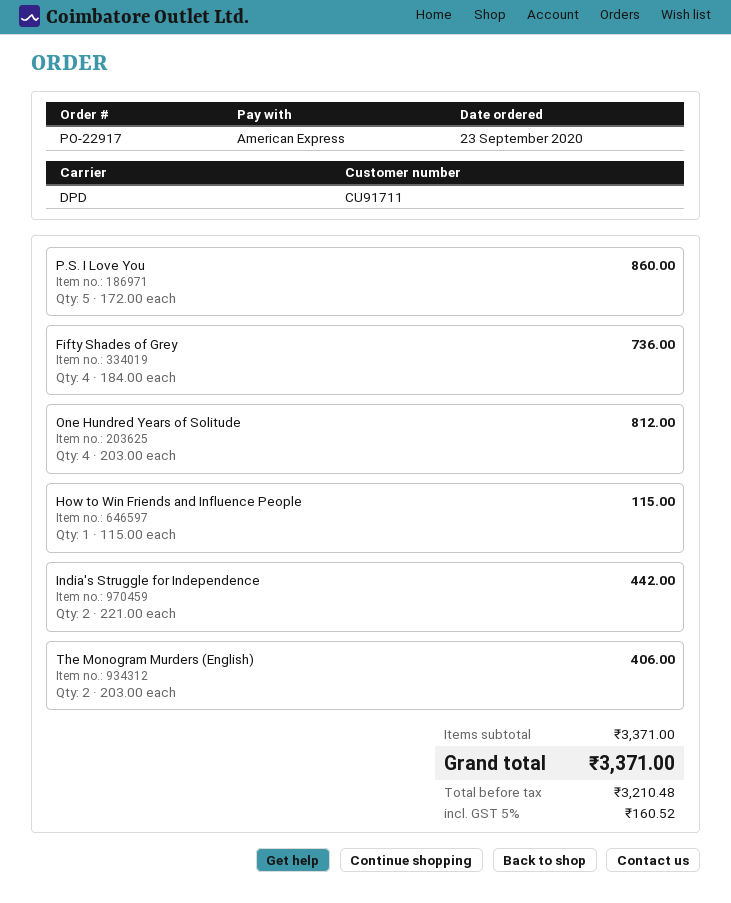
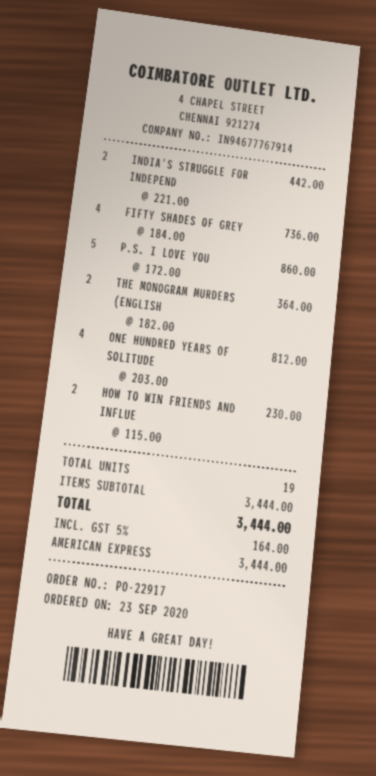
How to Win Friends and Influence People: 1 x 115.00 = 115.00 -> 2 x 115.00 = 230.00
The Monogram Murders (English): 2 x 203.00 = 406.00 -> 2 x 182.00 = 364.00
subtotal: 3371.00 -> 3444.00
tax: 5% = 160.52 -> 5% = 164.00
total: 3371.00 -> 3444.00

